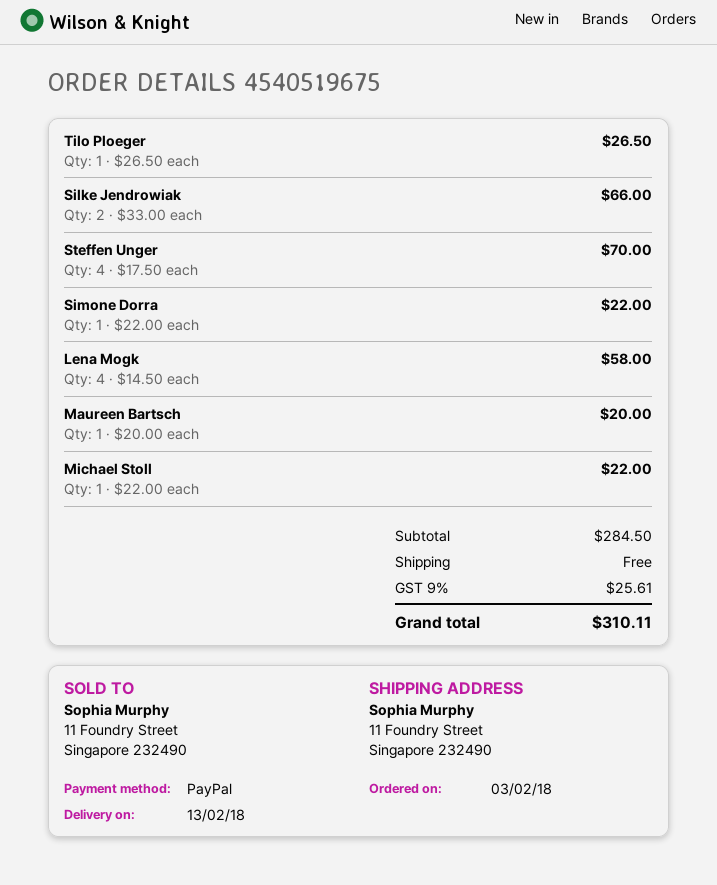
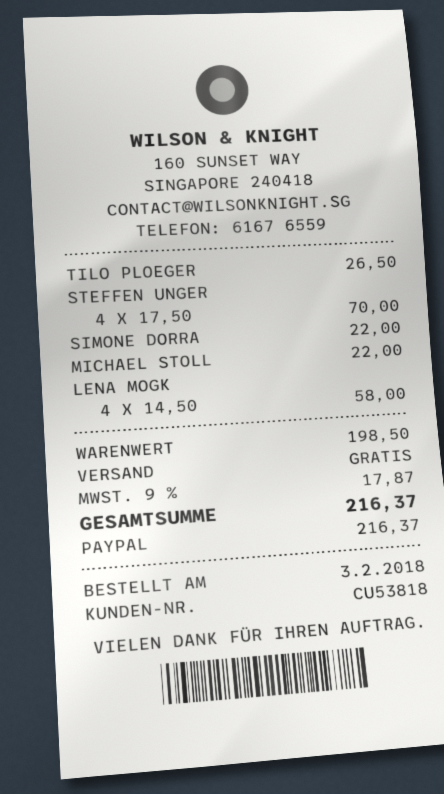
Silke Jendrowiak: 2 x 33.00 = 66.00 -> none
Maureen Bartsch: 1 x 20.00 = 20.00 -> none
subtotal: 284.50 -> 198.50
tax: 9% = 25.61 -> 9% = 17.87
total: 310.11 -> 216.37

